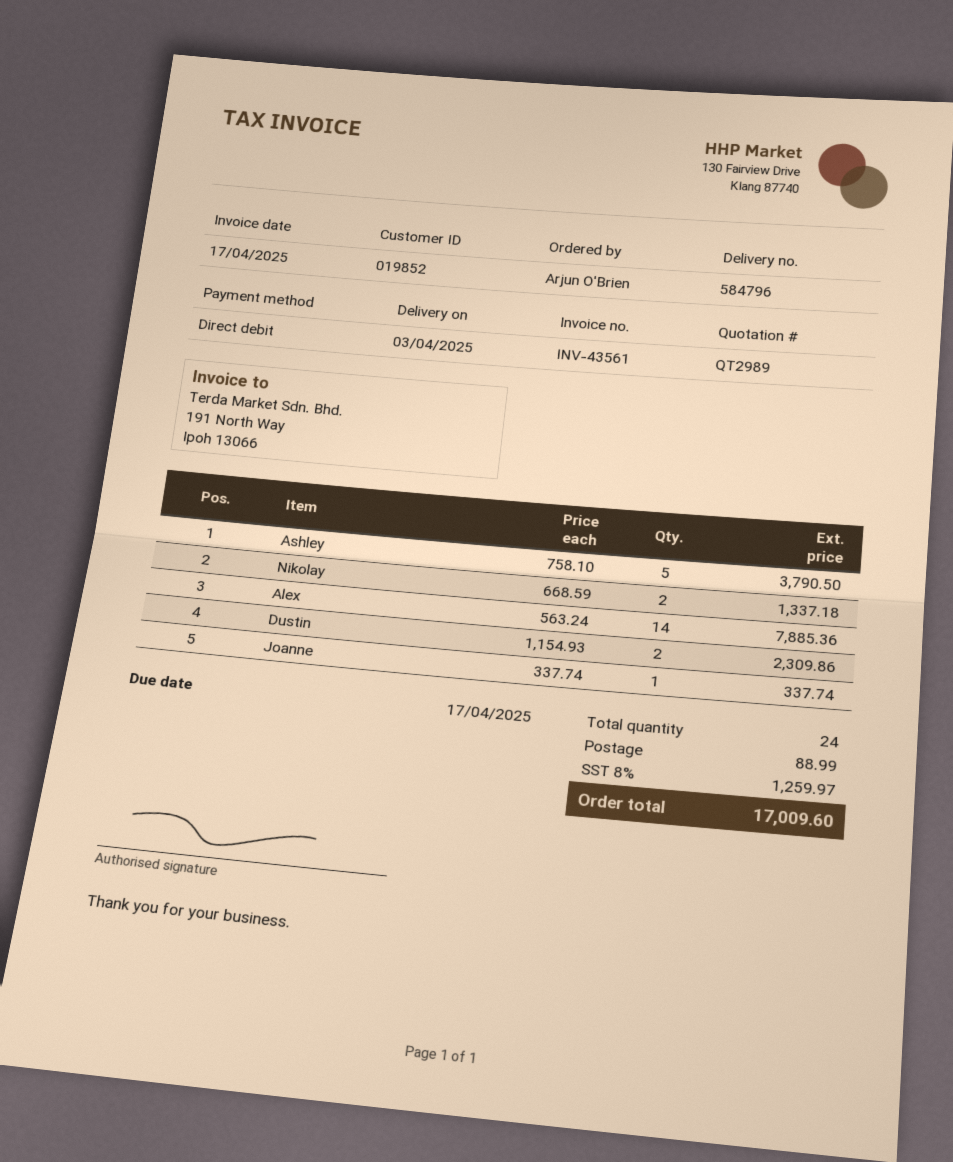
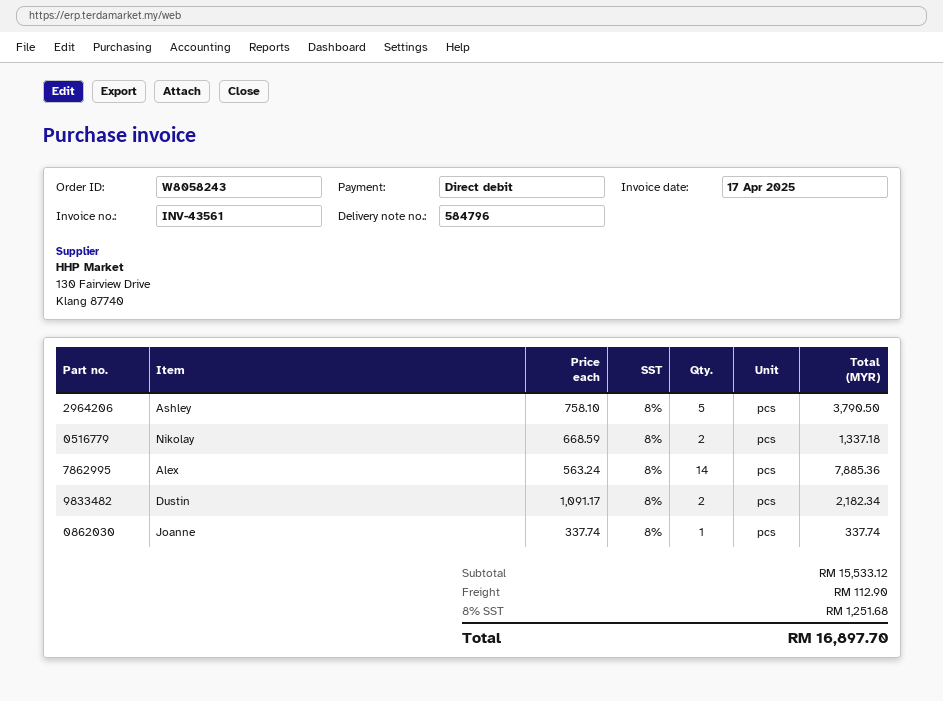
Dustin: 2 x 1154.93 = 2309.86 -> 2 x 1091.17 = 2182.34
shipping: 88.99 -> 112.90
tax: 8% = 1259.97 -> 8% = 1251.68
total: 17009.60 -> 16897.70

